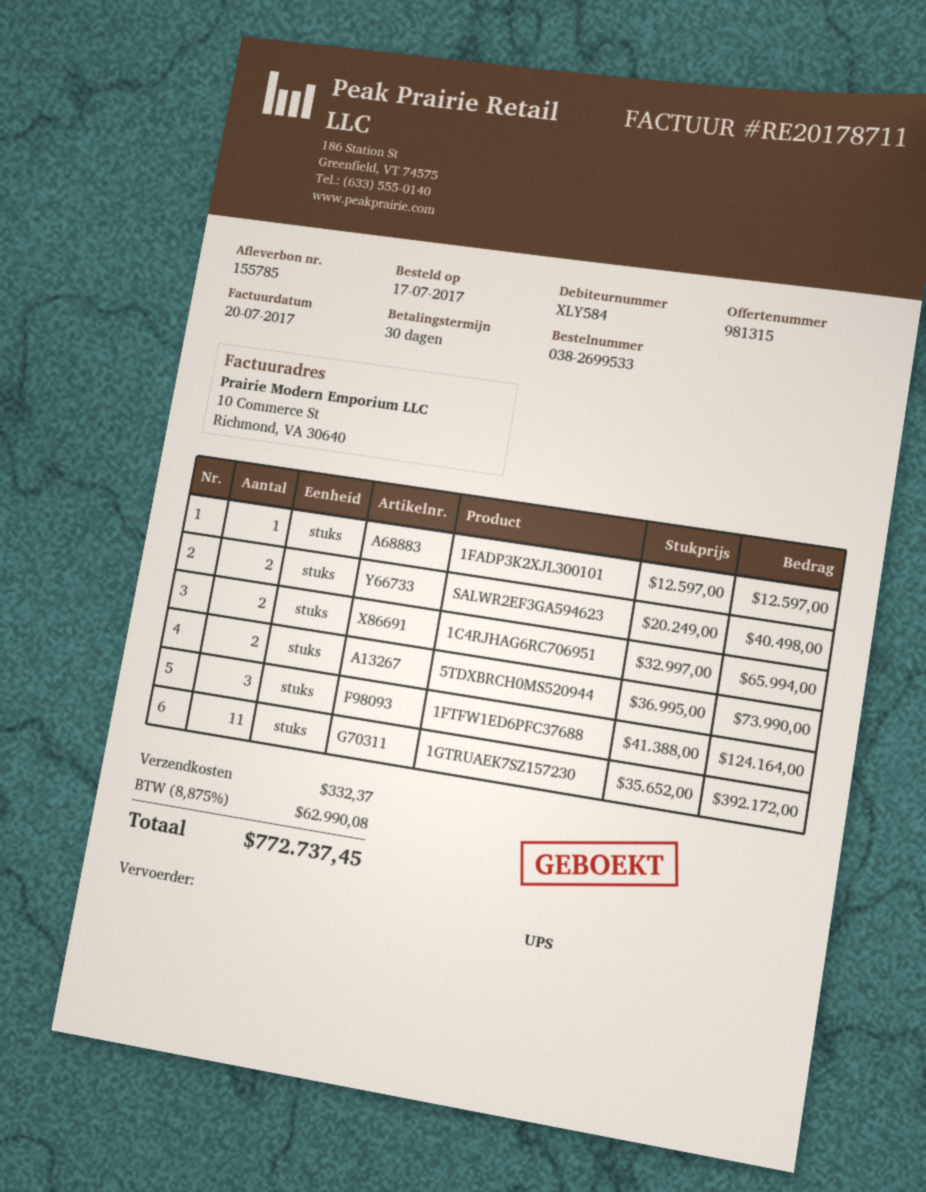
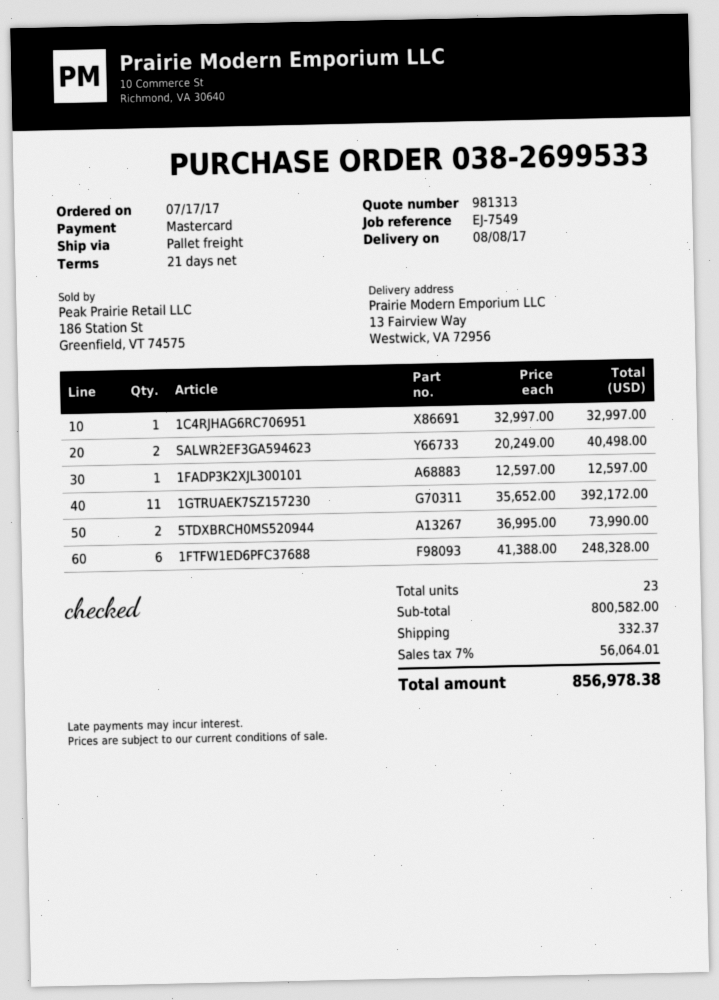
quote number: 981315 -> 981313
payment terms: 30 days -> 21 days
shipping method: UPS -> pallet freight
1C4RJHAG6RC706951: 2 x 32997.00 = 65994.00 -> 1 x 32997.00 = 32997.00
1FTFW1ED6PFC37688: 3 x 41388.00 = 124164.00 -> 6 x 41388.00 = 248328.00
tax: 8.875% = 62990.08 -> 7% = 56064.01
total: 772737.45 -> 856978.38

